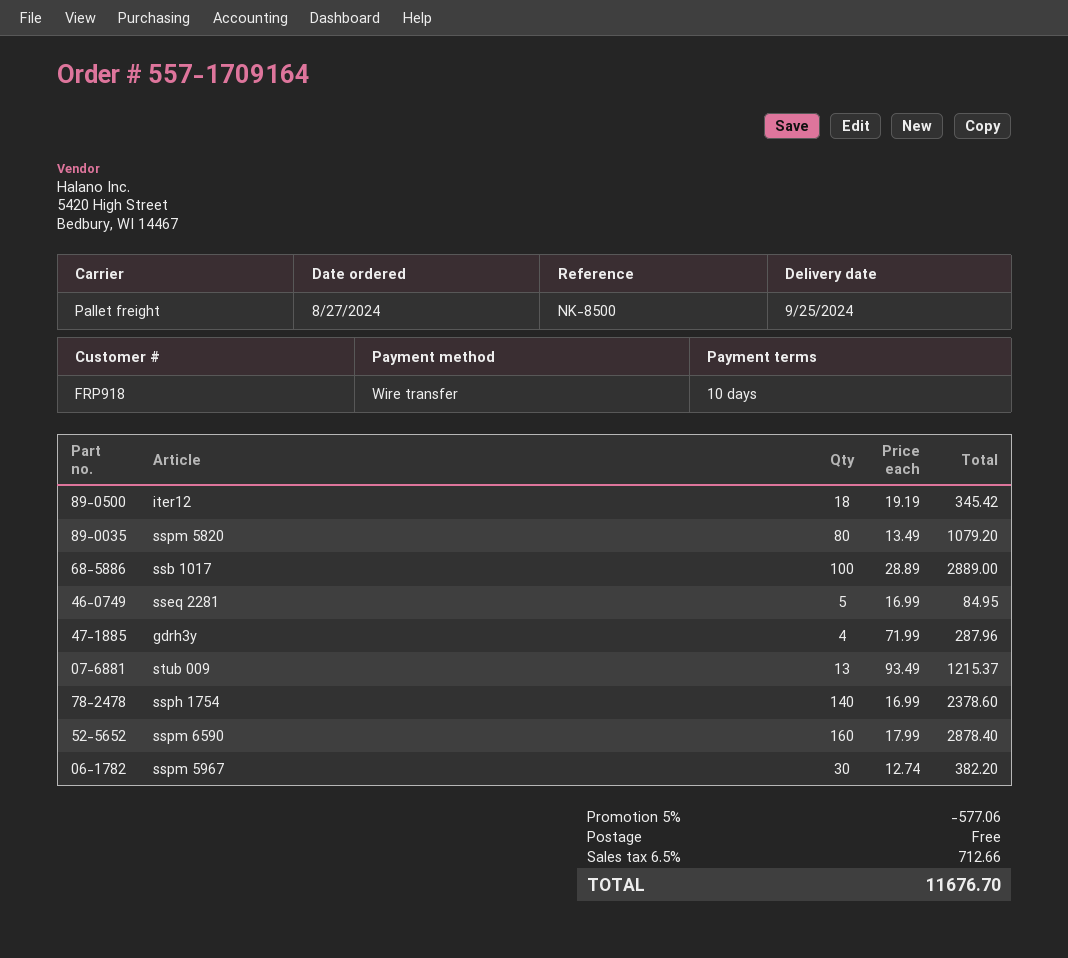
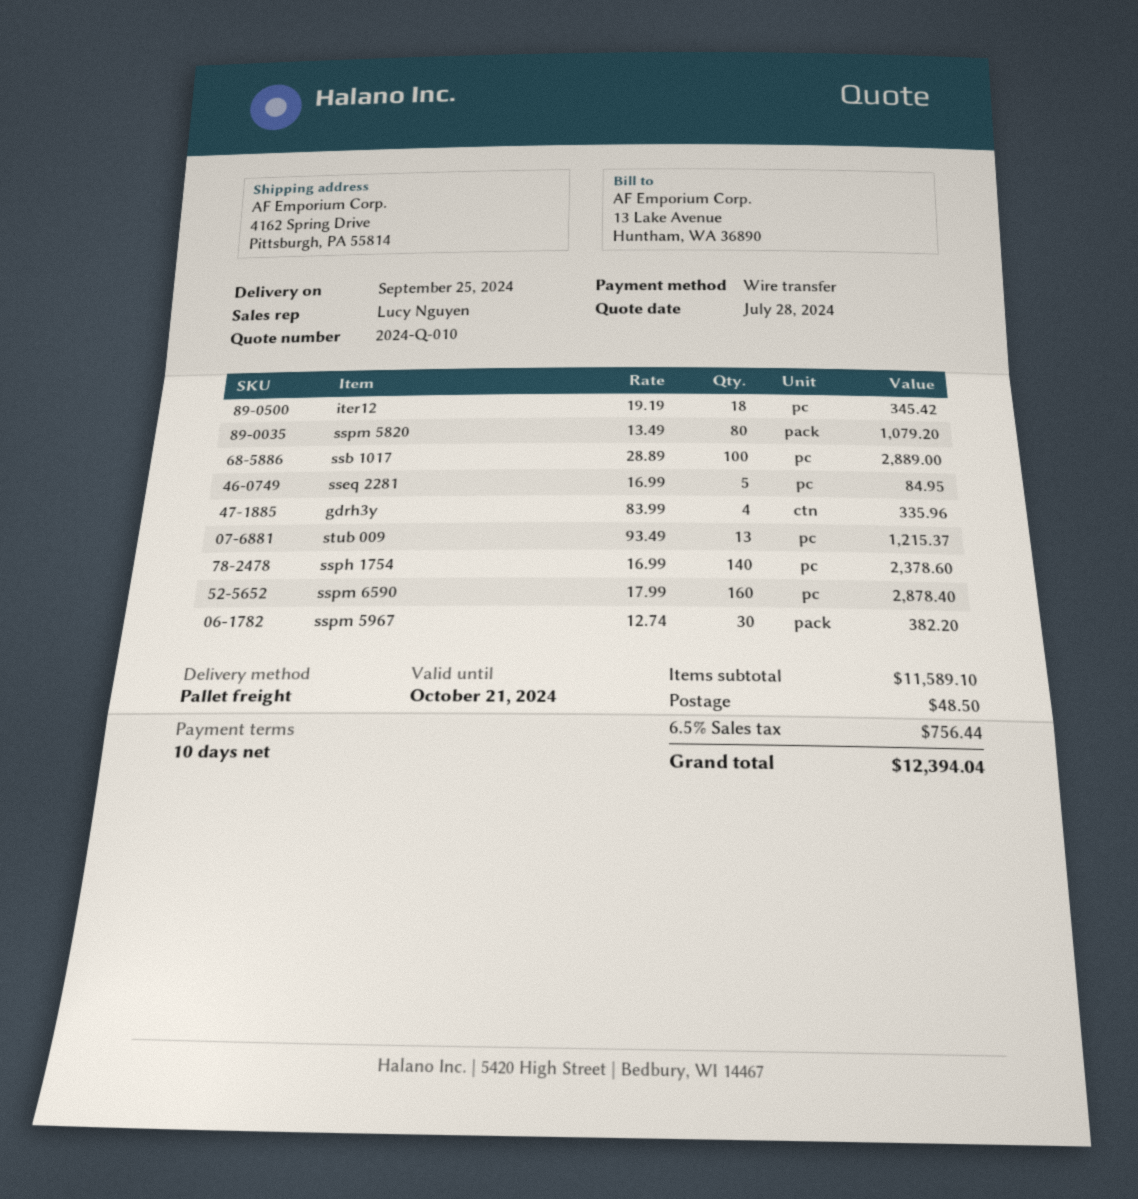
gdrh3y: 4 x 71.99 = 287.96 -> 4 x 83.99 = 335.96
discount: 5% = 577.06 -> none
shipping: 0.00 -> 48.50
tax: 6.5% = 712.66 -> 6.5% = 756.44
total: 11676.70 -> 12394.04

